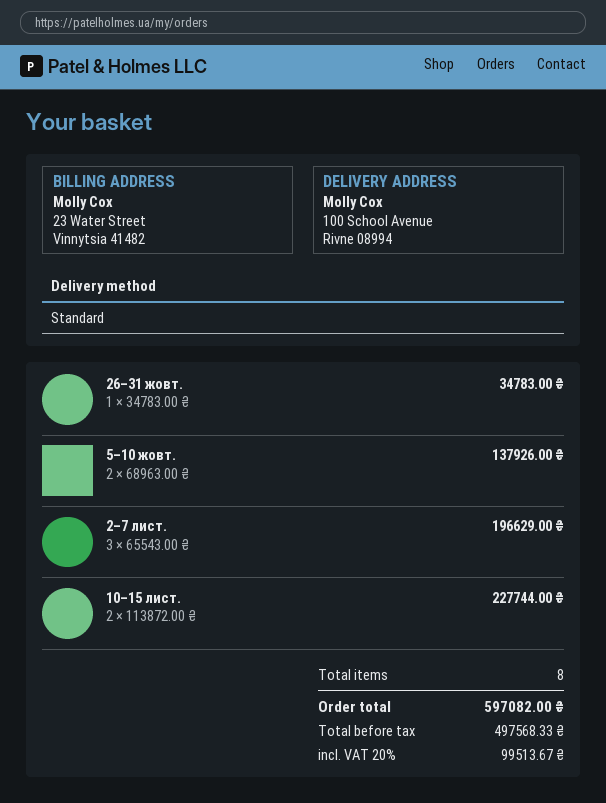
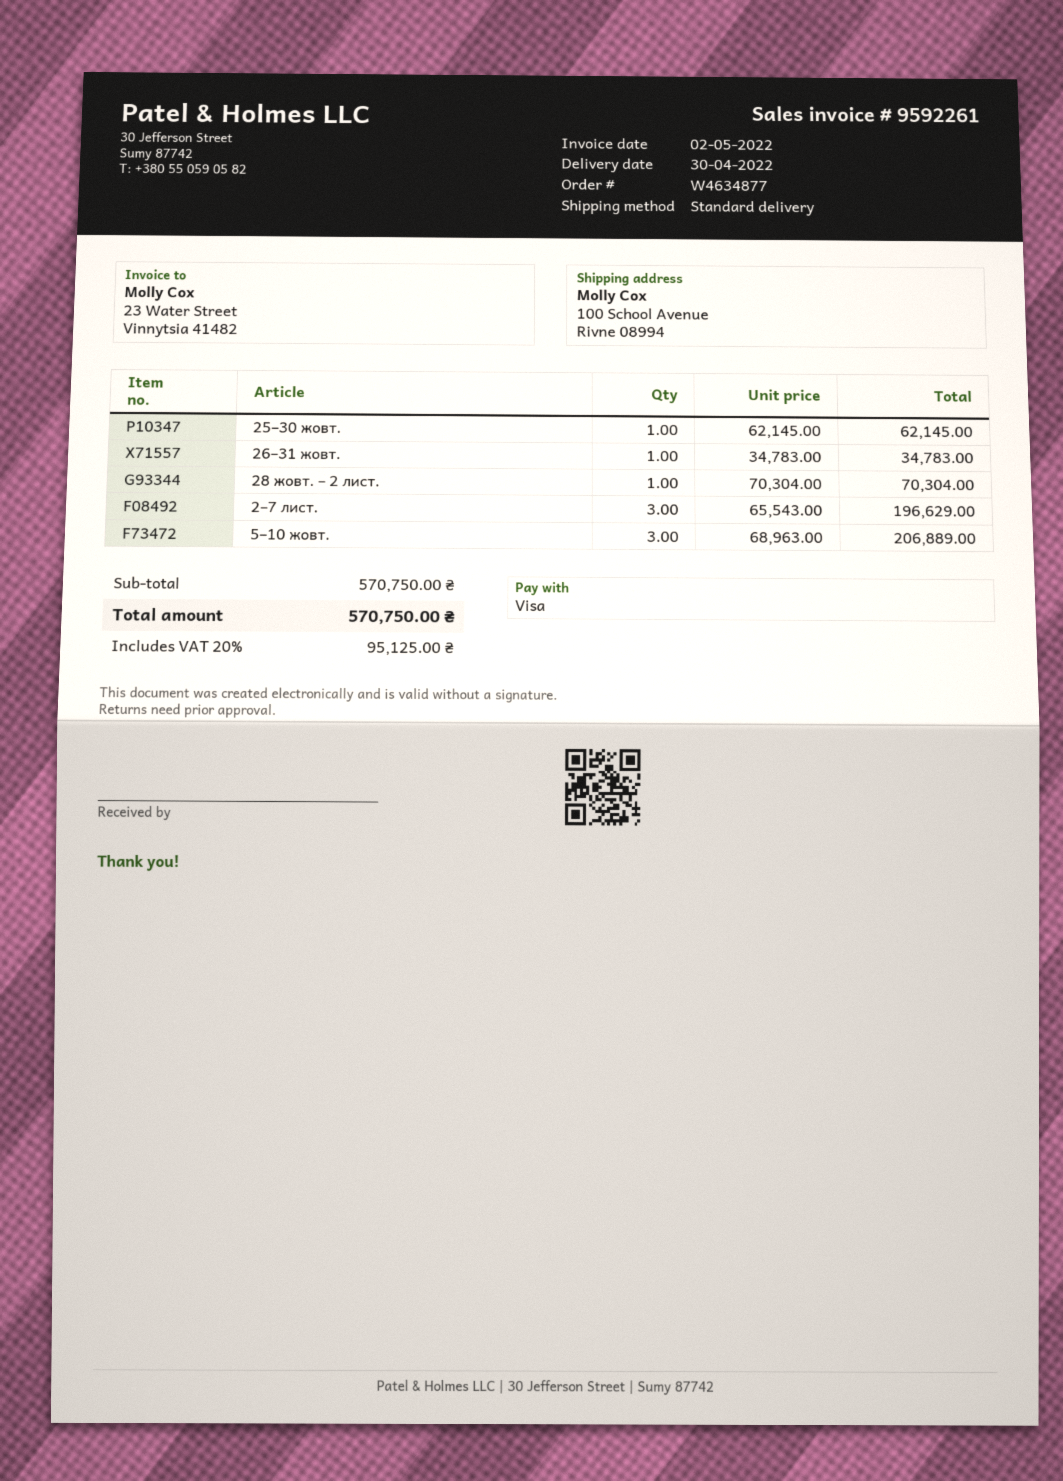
5–10 жовт.: 2 x 68963.00 = 137926.00 -> 3 x 68963.00 = 206889.00
10–15 лист.: 2 x 113872.00 = 227744.00 -> none
25–30 жовт.: none -> 1 x 62145.00 = 62145.00
28 жовт. – 2 лист.: none -> 1 x 70304.00 = 70304.00
tax: 20% = 99513.67 -> 20% = 95125.00
total: 597082.00 -> 570750.00

